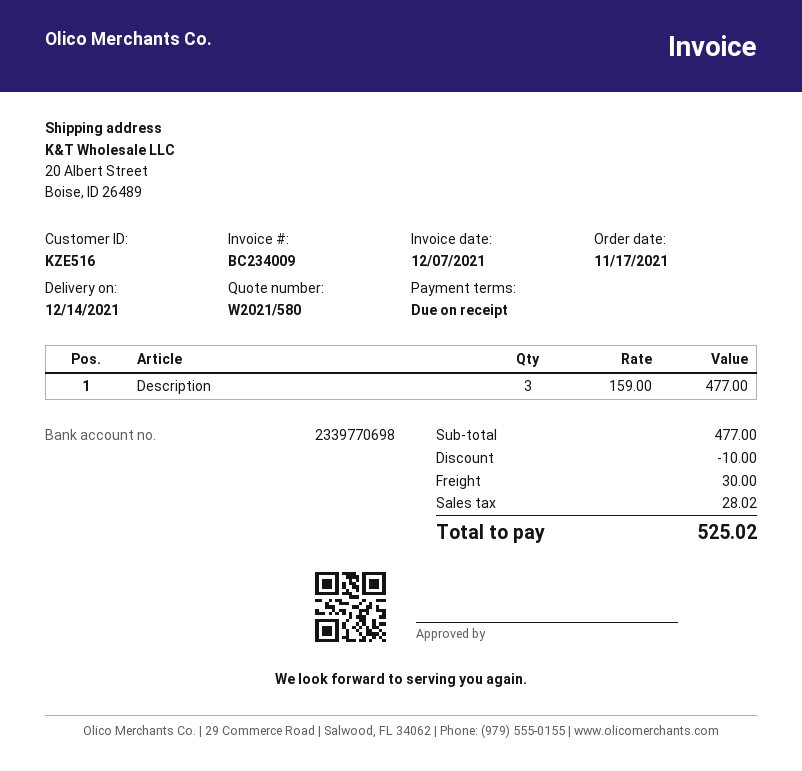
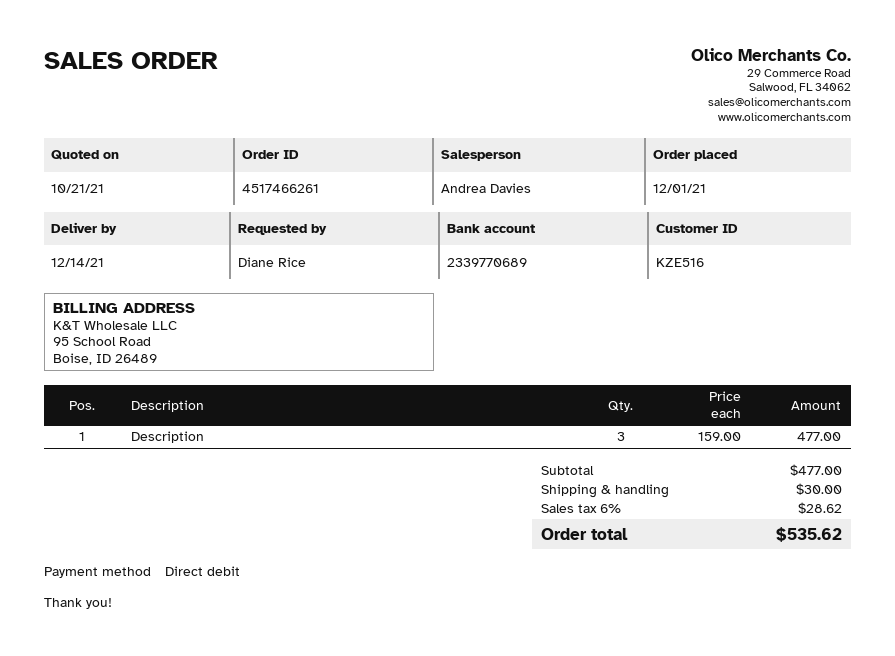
order date: 2021-11-17 -> 2021-12-01
bank account: 2339770698 -> 2339770689
discount: 10.00 -> none
tax: 28.02 -> 28.62
total: 525.02 -> 535.62

